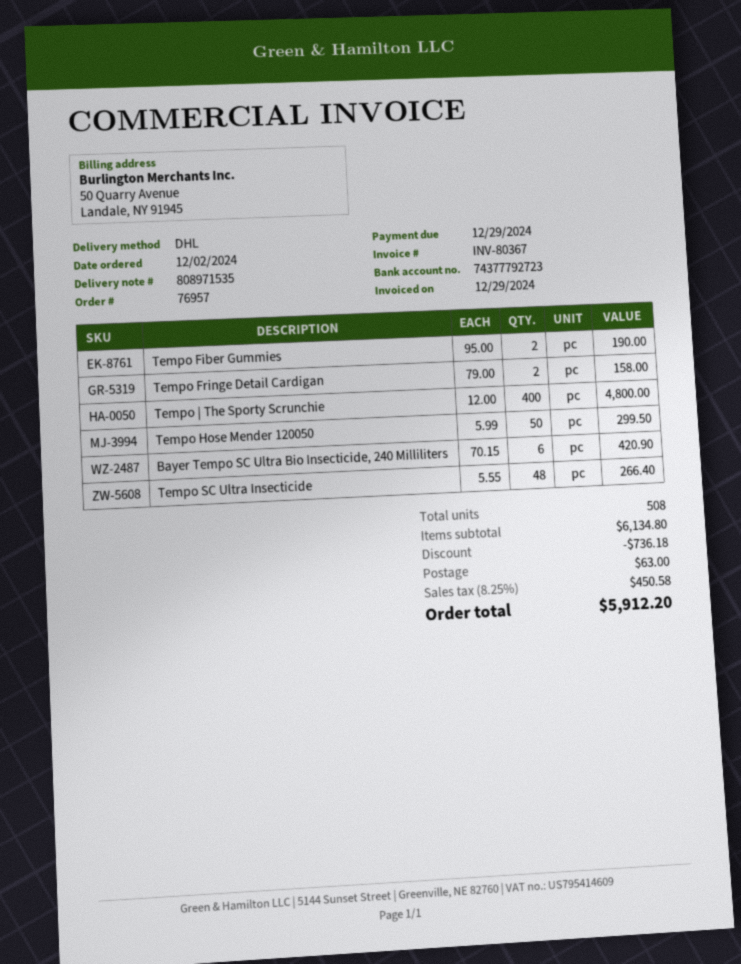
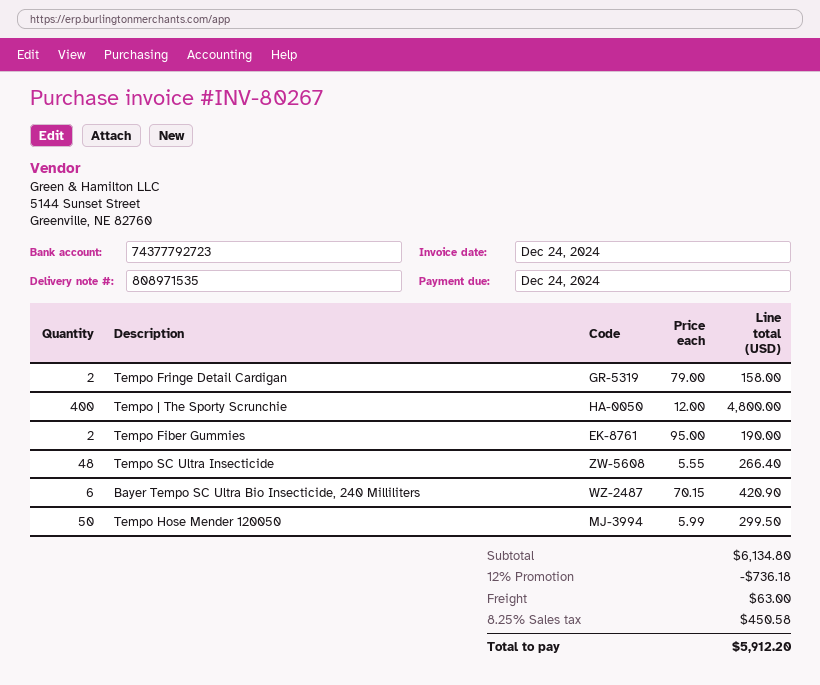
invoice number: INV-80367 -> INV-80267
invoice date: 2024-12-29 -> 2024-12-24
due date: 2024-12-29 -> 2024-12-24

